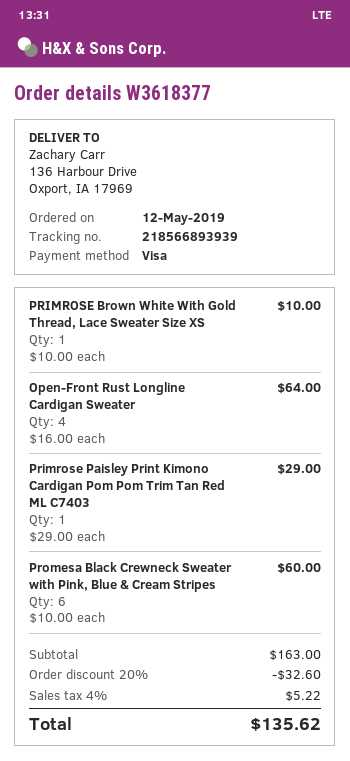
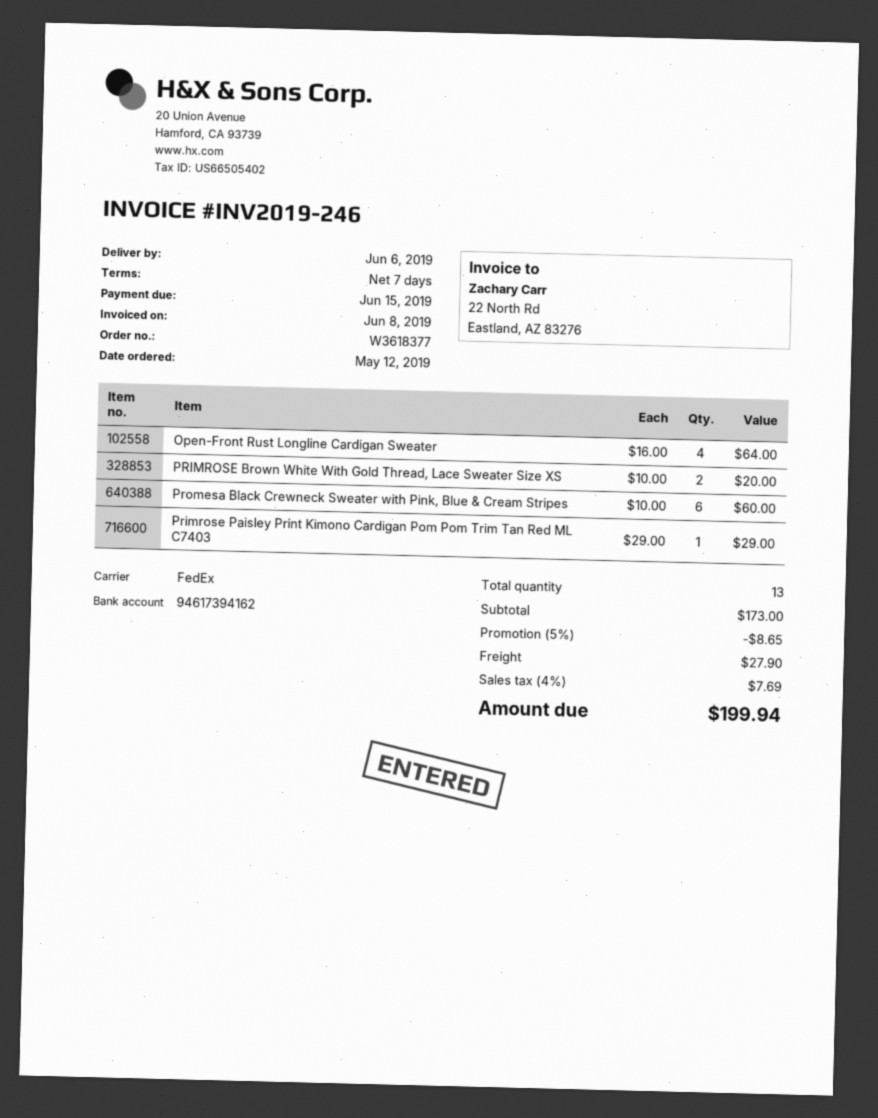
PRIMROSE Brown White With Gold Thread, Lace Sweater Size XS: 1 x 10.00 = 10.00 -> 2 x 10.00 = 20.00
subtotal: 163.00 -> 173.00
discount: 20% = 32.60 -> 5% = 8.65
shipping: none -> 27.90
tax: 4% = 5.22 -> 4% = 7.69
total: 135.62 -> 199.94

